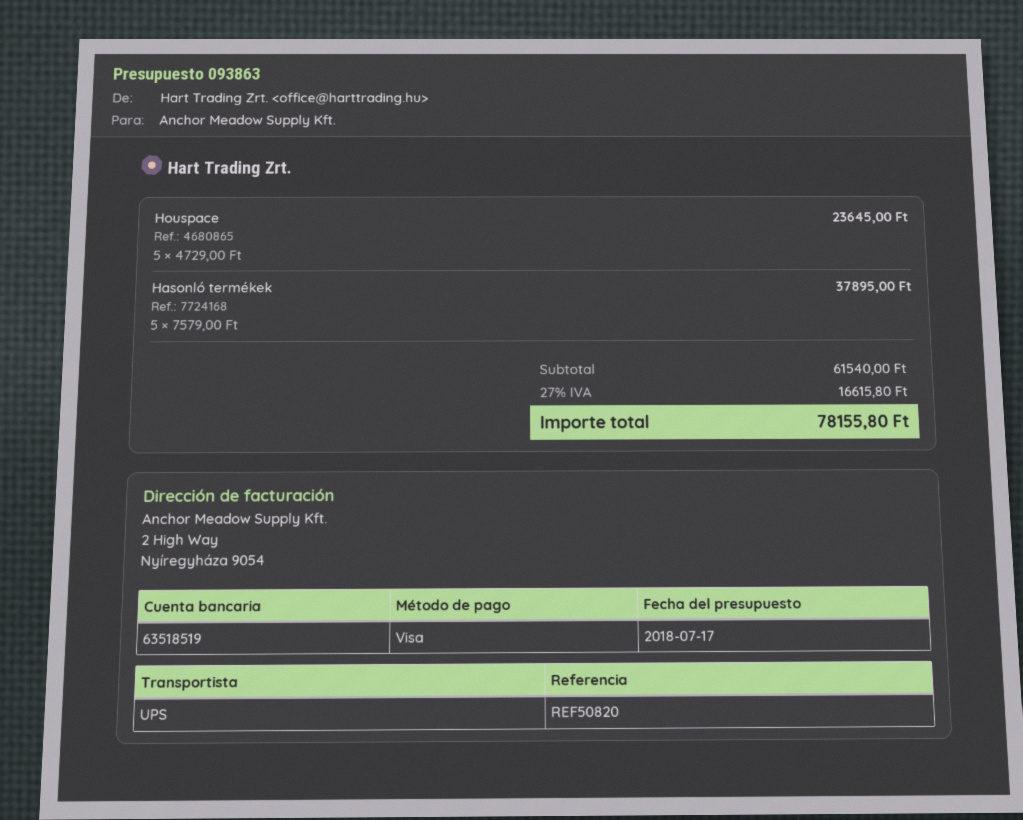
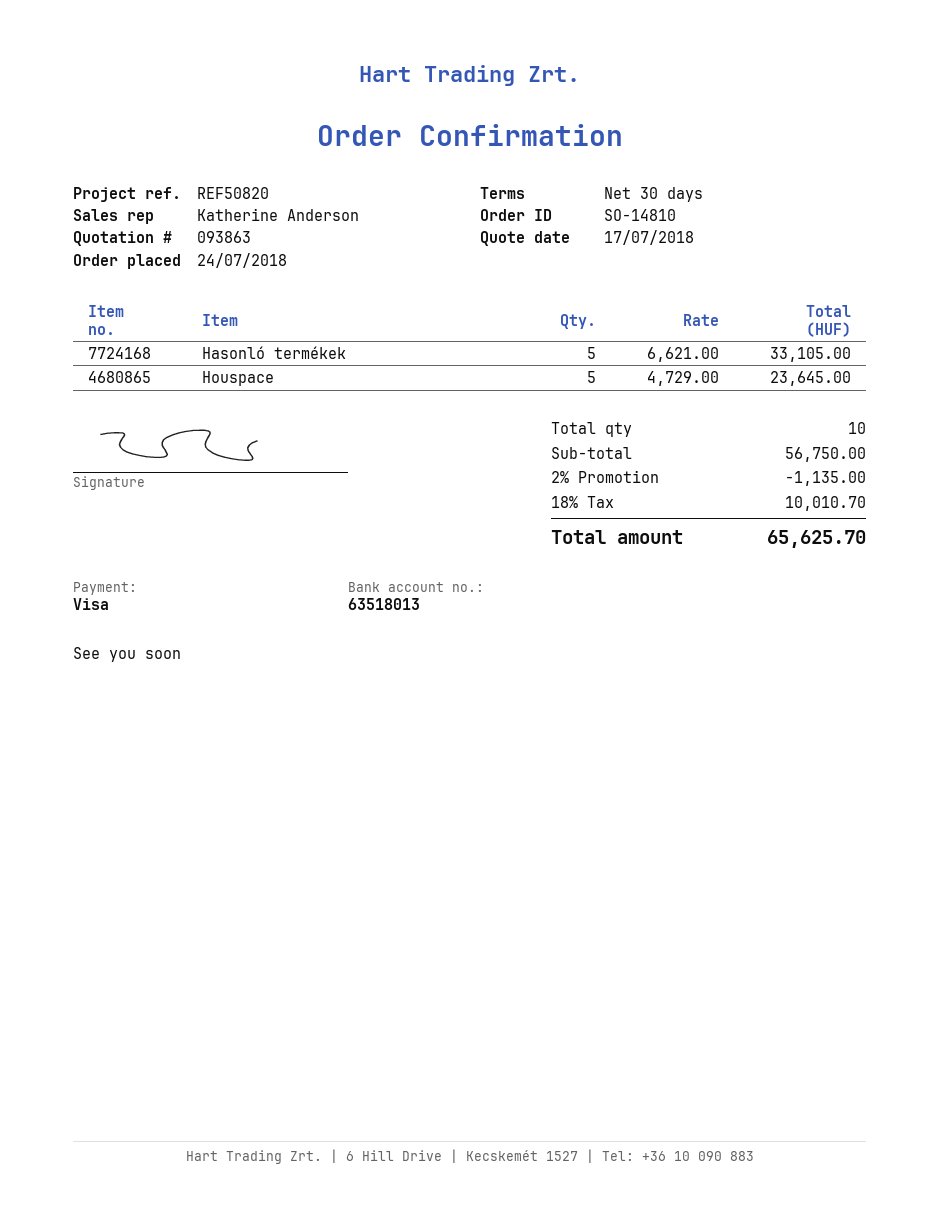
bank account: 63518519 -> 63518013
Hasonló termékek: 5 x 7579.00 = 37895.00 -> 5 x 6621.00 = 33105.00
subtotal: 61540.00 -> 56750.00
discount: none -> 2% = 1135.00
tax: 27% = 16615.80 -> 18% = 10010.70
total: 78155.80 -> 65625.70

